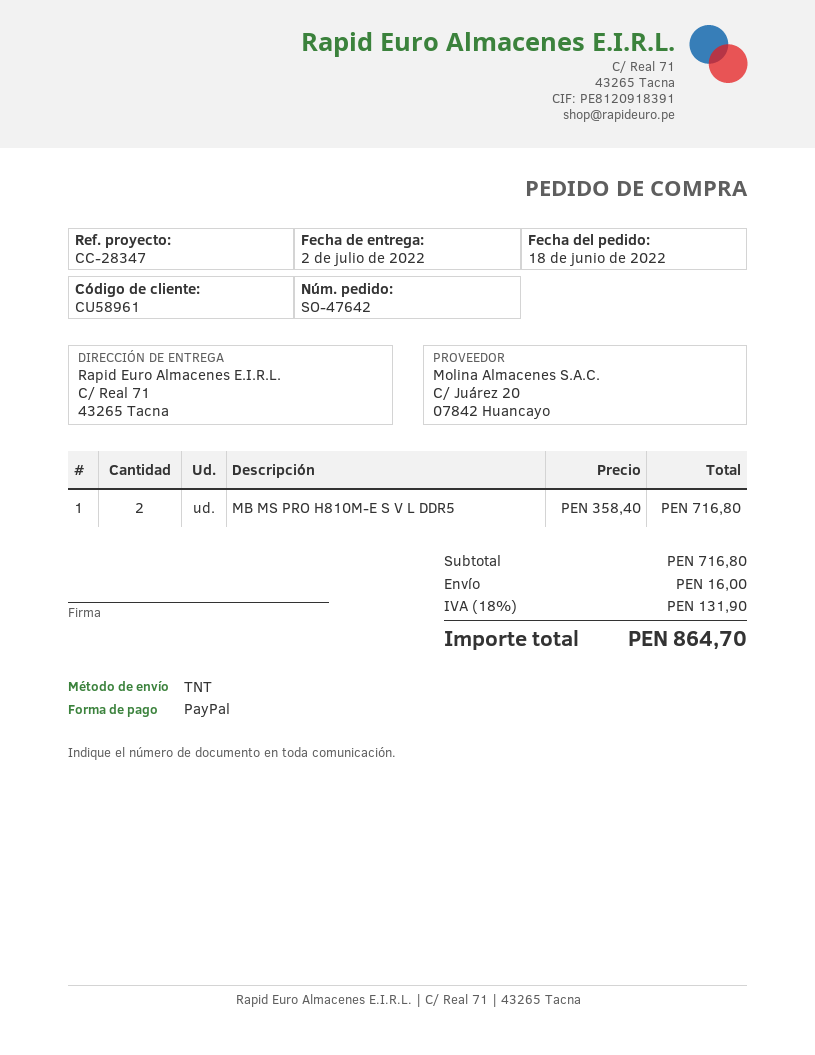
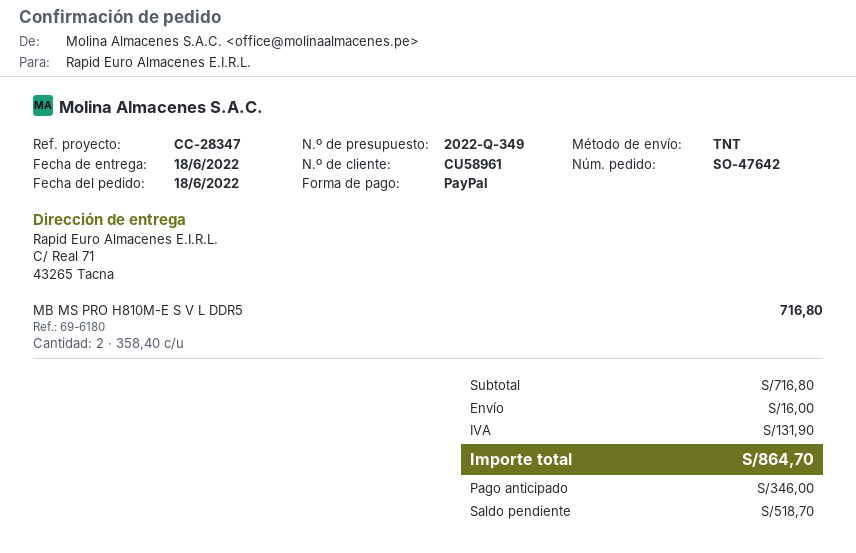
delivery date: 2022-07-02 -> 2022-06-18

